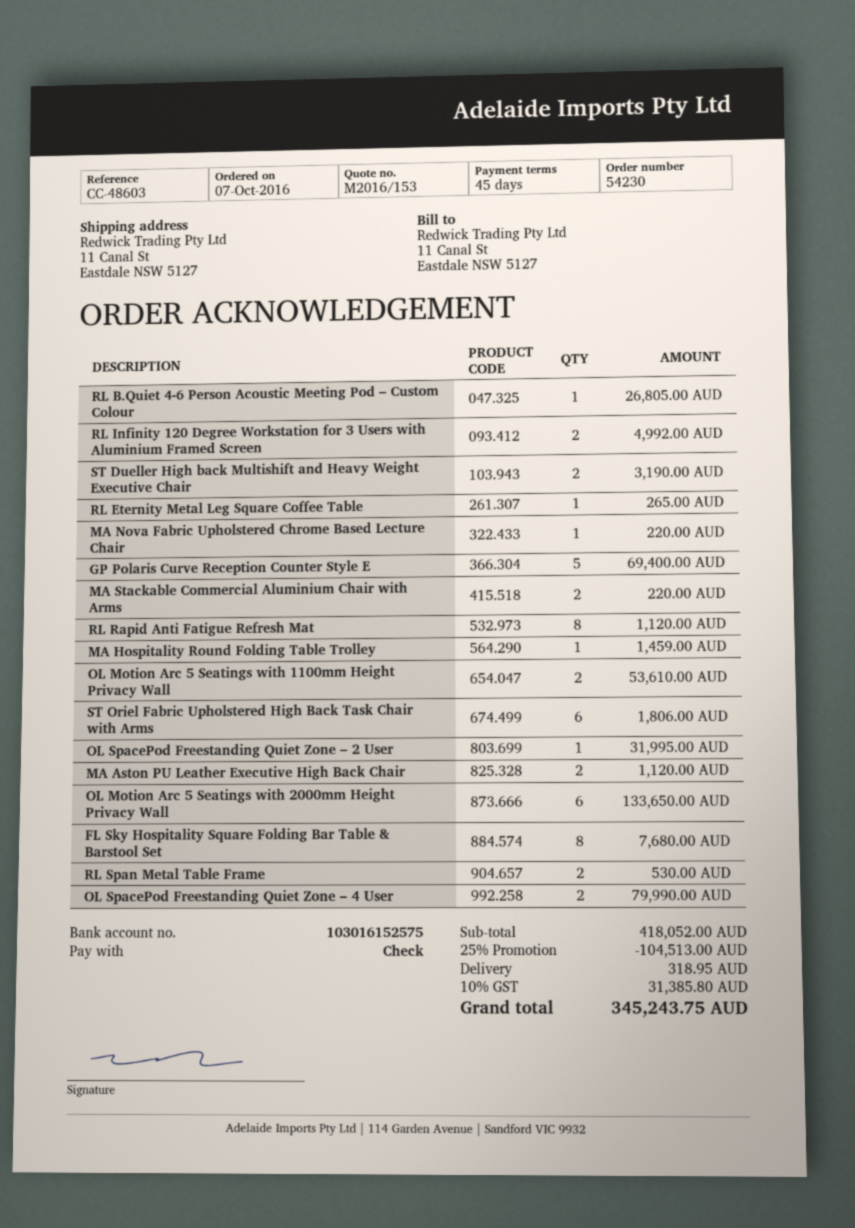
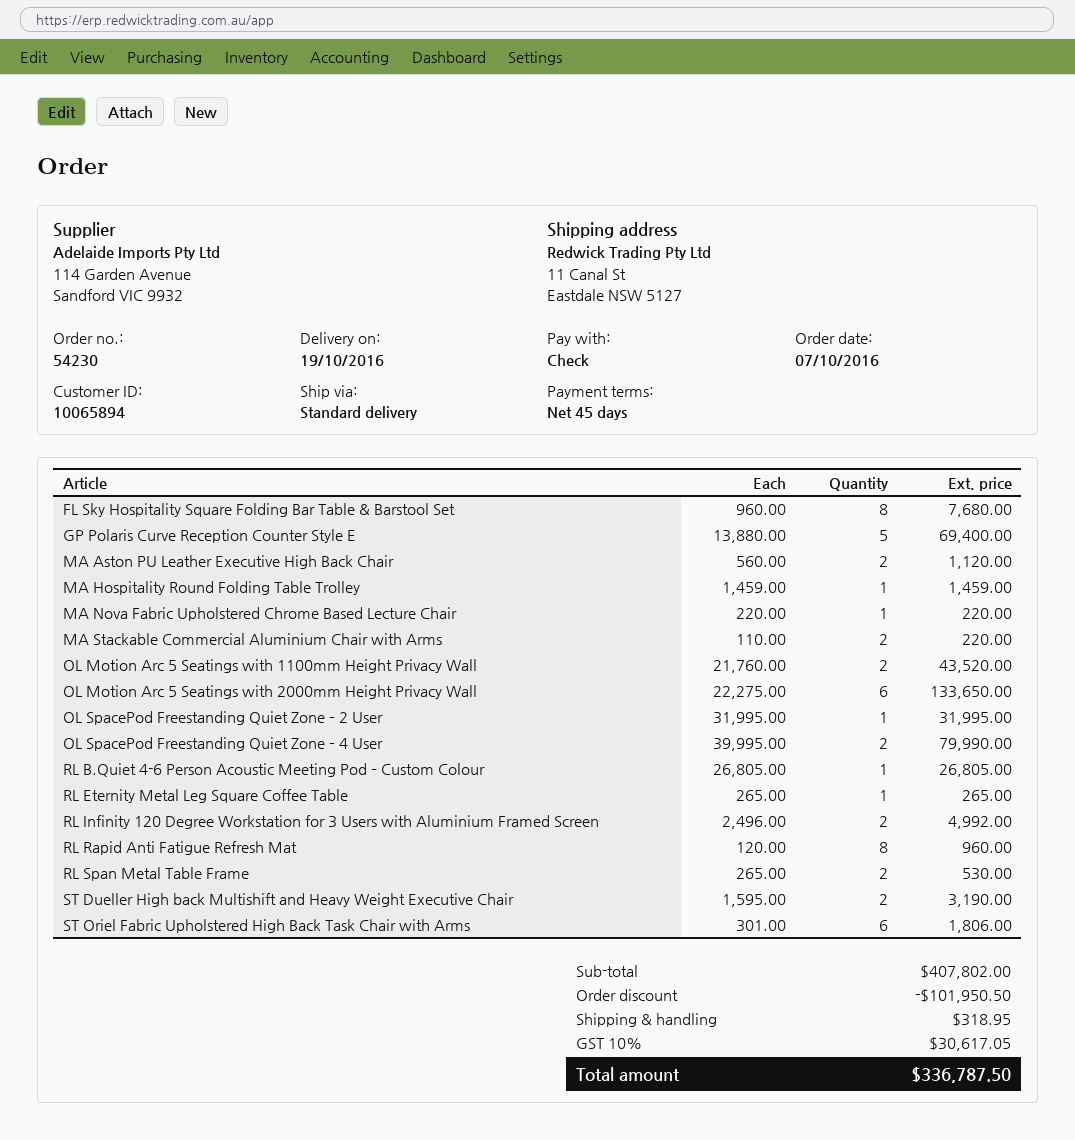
RL Rapid Anti Fatigue Refresh Mat: 8 for 1120.00 -> 8 for 960.00
OL Motion Arc 5 Seatings with 1100mm Height Privacy Wall: 2 for 53610.00 -> 2 for 43520.00
subtotal: 418052.00 -> 407802.00
discount: 104513.00 -> 101950.50
tax: 10% = 31385.80 -> 10% = 30617.05
total: 345243.75 -> 336787.50

